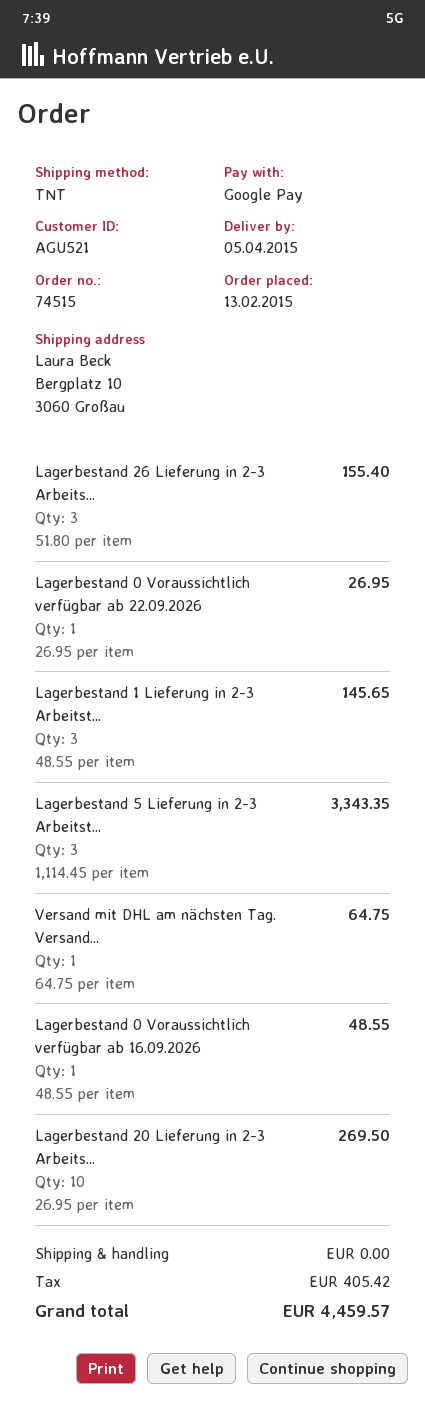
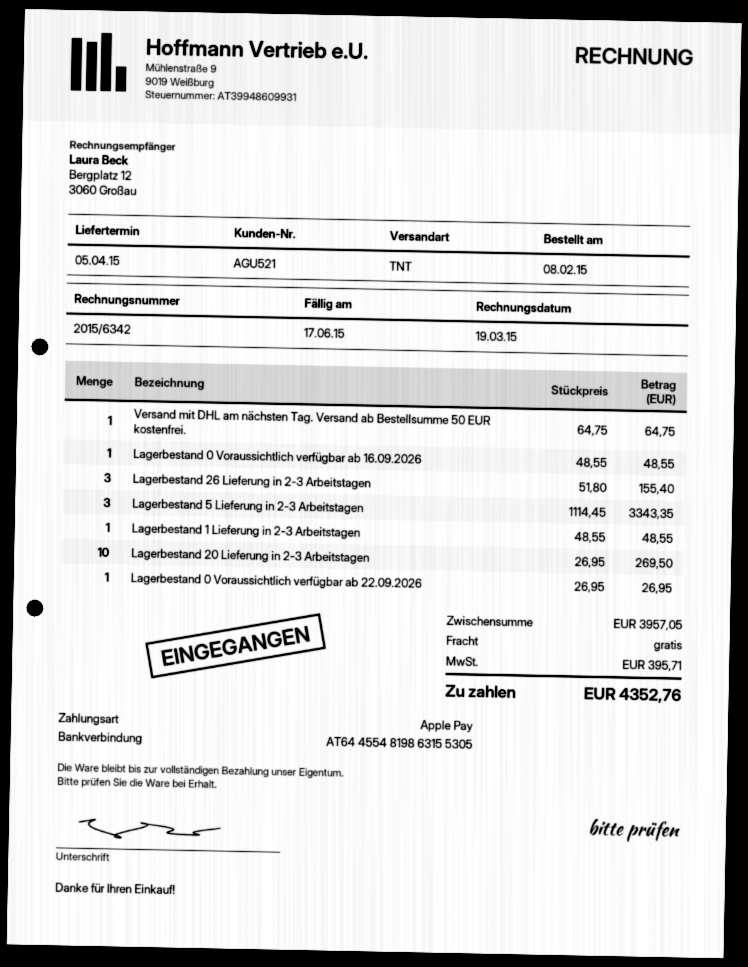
order date: 2015-02-13 -> 2015-02-08
payment method: Google Pay -> Apple Pay
Lagerbestand 1 Lieferung in 2-3 Arbeitst...: 3 x 48.55 = 145.65 -> 1 x 48.55 = 48.55
tax: 405.42 -> 395.71
total: 4459.57 -> 4352.76

